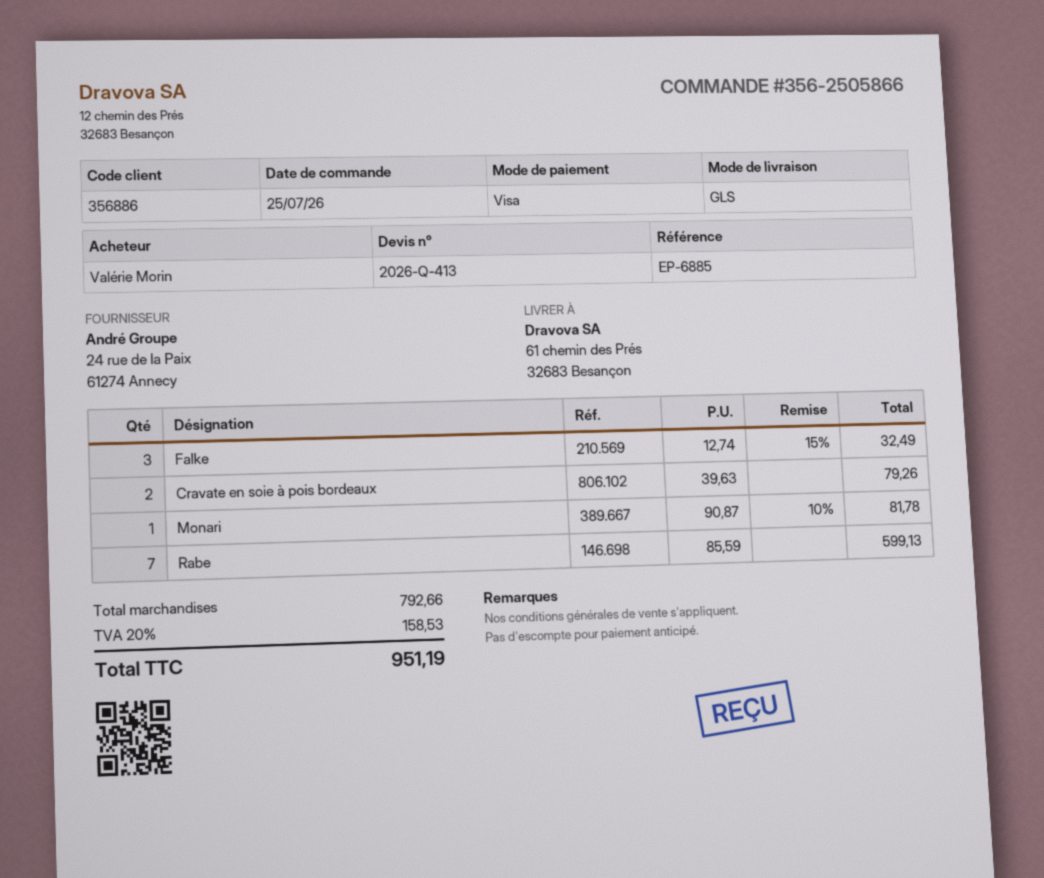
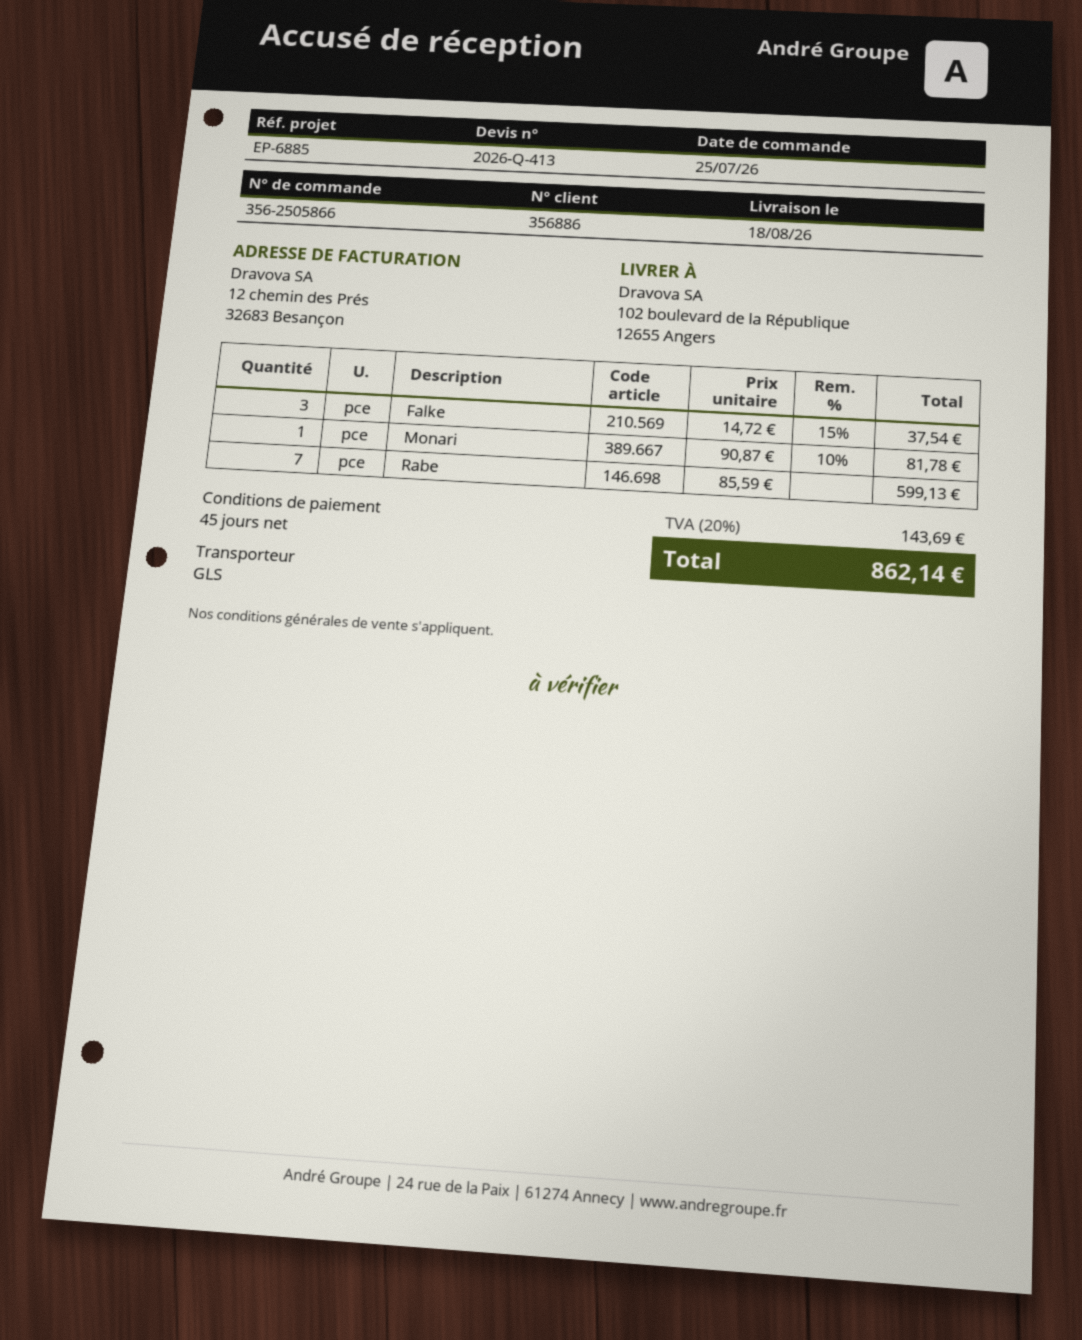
ship to: 61 chemin des Prés, 32683 Besançon -> 102 boulevard de la République, 12655 Angers
Falke: 3 x 12.74 - 15% = 32.49 -> 3 x 14.72 - 15% = 37.54
Cravate en soie à pois bordeaux: 2 x 39.63 = 79.26 -> none
tax: 20% = 158.53 -> 20% = 143.69
total: 951.19 -> 862.14

